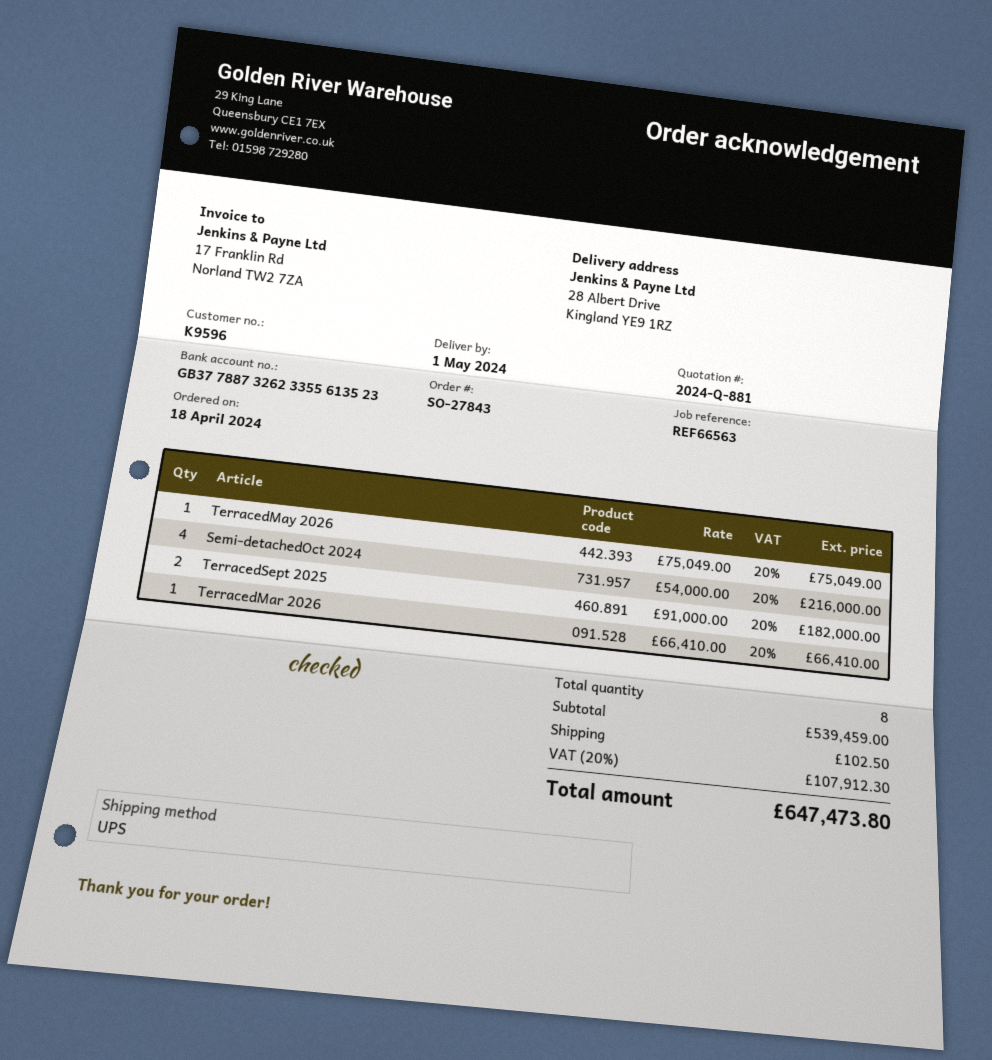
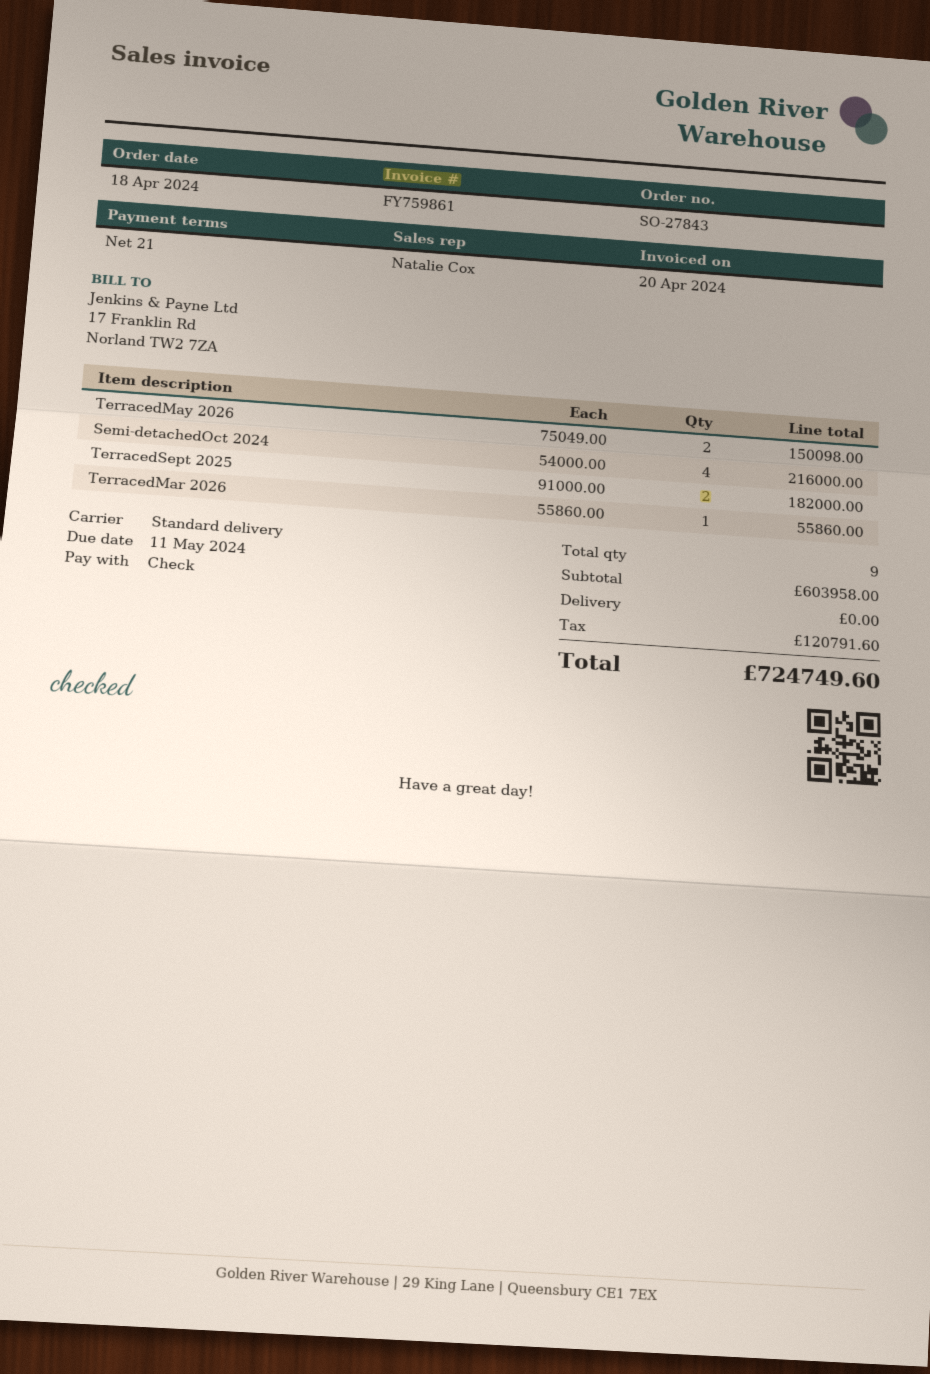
shipping method: UPS -> standard
TerracedMay 2026: 1 x 75049.00 = 75049.00 -> 2 x 75049.00 = 150098.00
TerracedMar 2026: 1 x 66410.00 = 66410.00 -> 1 x 55860.00 = 55860.00
total quantity: 8 -> 9
subtotal: 539459.00 -> 603958.00
shipping: 102.50 -> 0.00
tax: 107912.30 -> 120791.60
total: 647473.80 -> 724749.60

